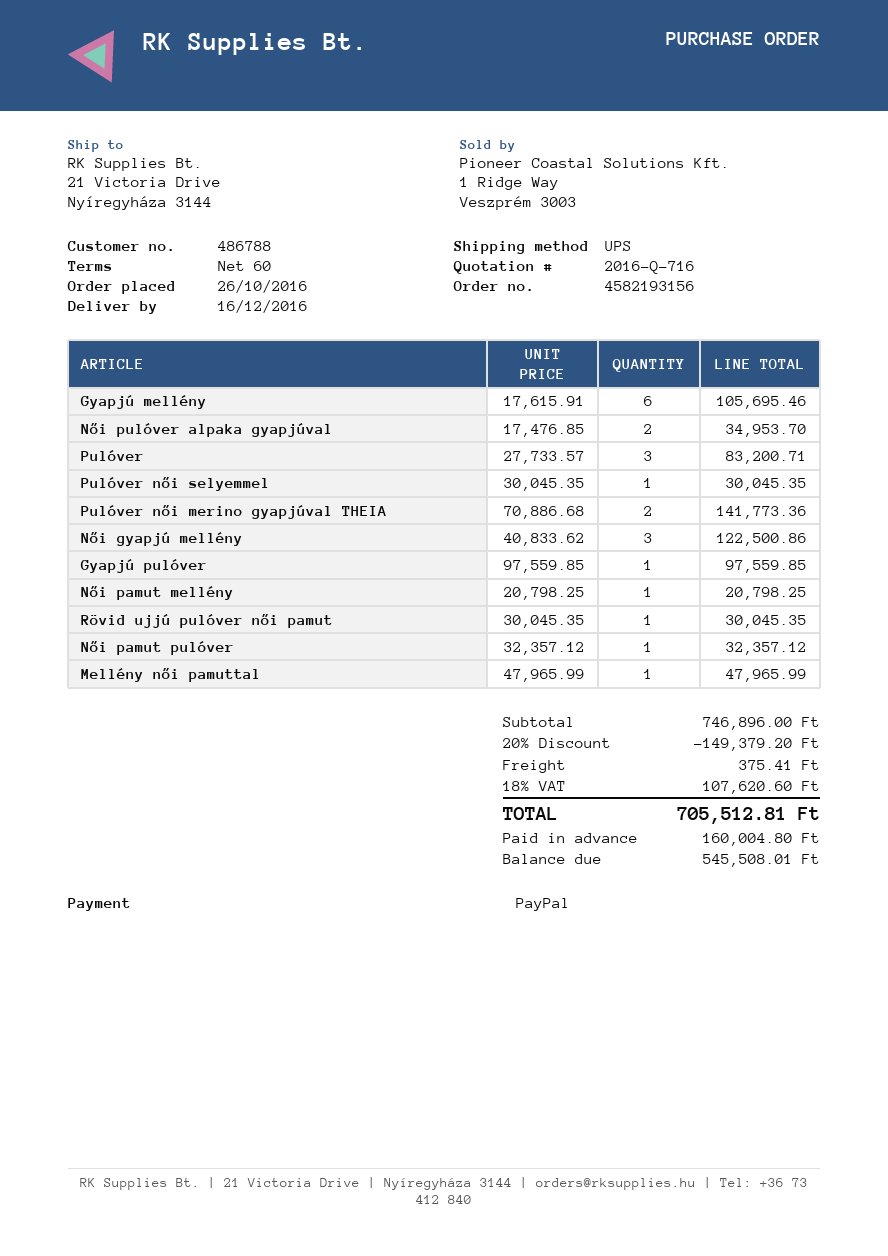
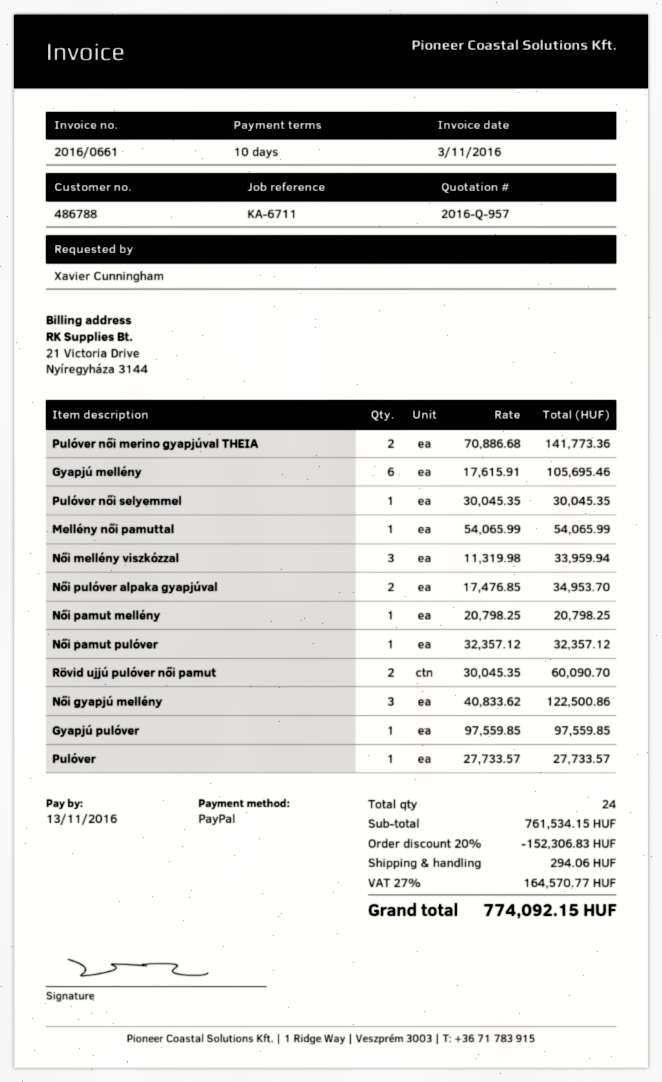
quote number: 2016-Q-716 -> 2016-Q-957
payment terms: 60 days -> 10 days
Pulóver: 3 x 27733.57 = 83200.71 -> 1 x 27733.57 = 27733.57
Rövid ujjú pulóver női pamut: 1 x 30045.35 = 30045.35 -> 2 x 30045.35 = 60090.70
Mellény női pamuttal: 1 x 47965.99 = 47965.99 -> 1 x 54065.99 = 54065.99
Női mellény viszkózzal: none -> 3 x 11319.98 = 33959.94
subtotal: 746896.00 -> 761534.15
discount: 20% = 149379.20 -> 20% = 152306.83
shipping: 375.41 -> 294.06
tax: 18% = 107620.60 -> 27% = 164570.77
total: 705512.81 -> 774092.15

